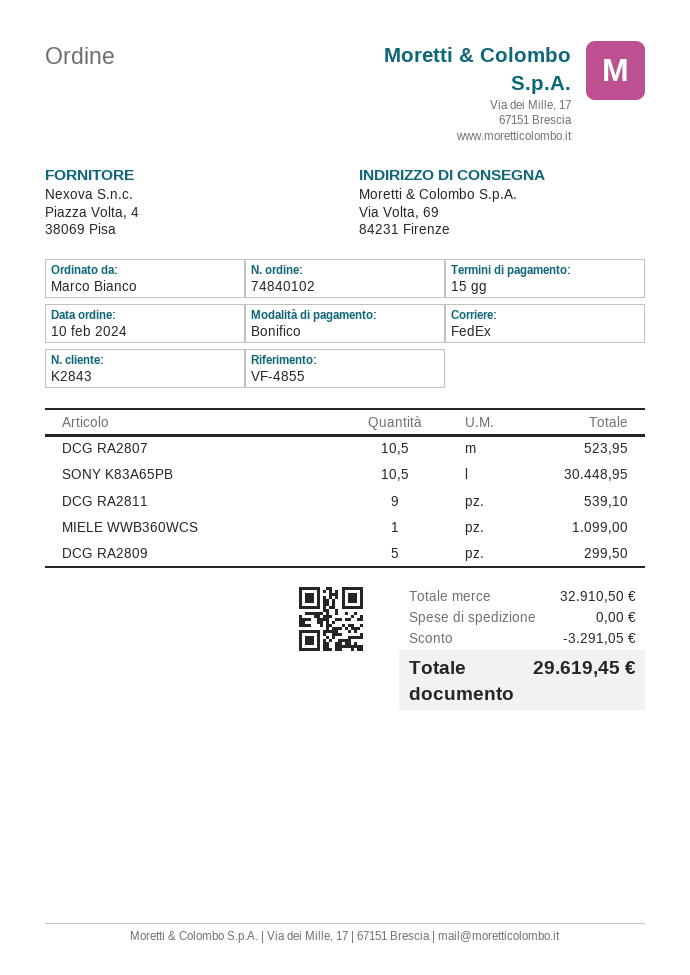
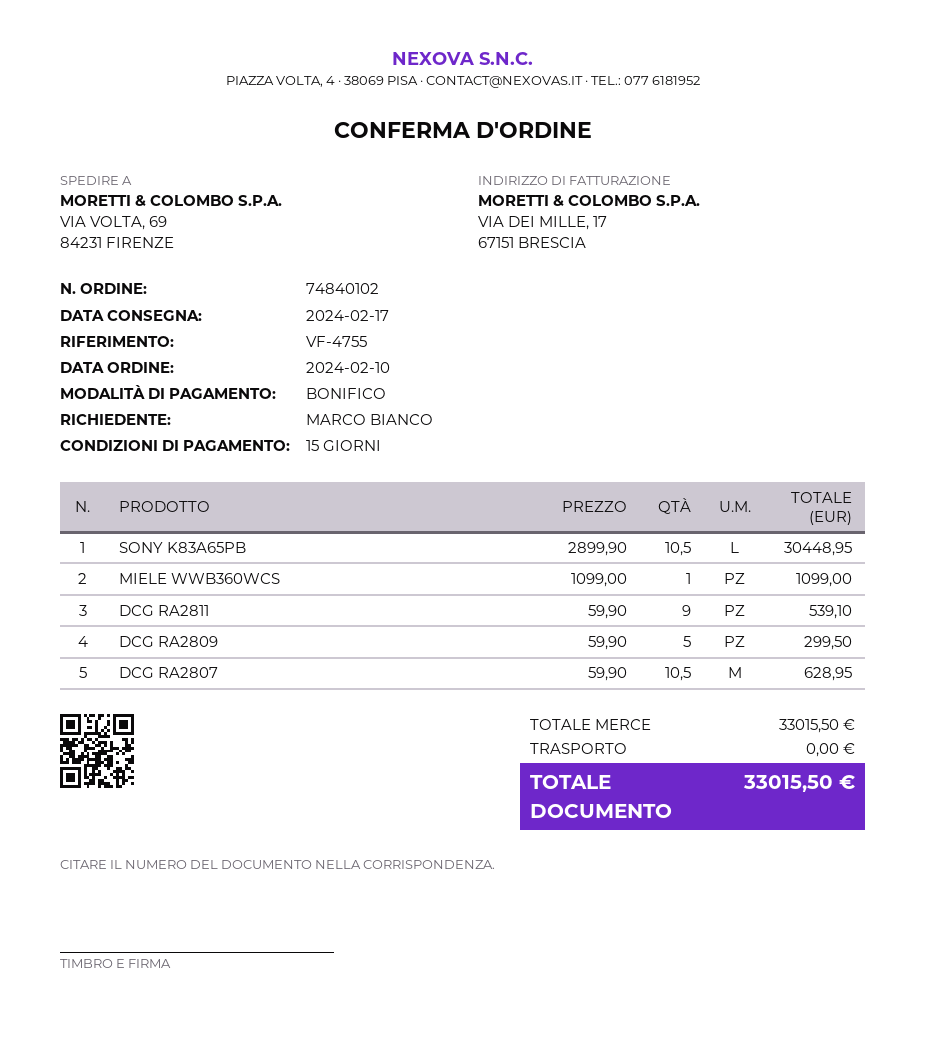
reference: VF-4855 -> VF-4755
DCG RA2807: 10.5 for 523.95 -> 10.5 for 628.95
subtotal: 32910.50 -> 33015.50
discount: 3291.05 -> none
total: 29619.45 -> 33015.50

